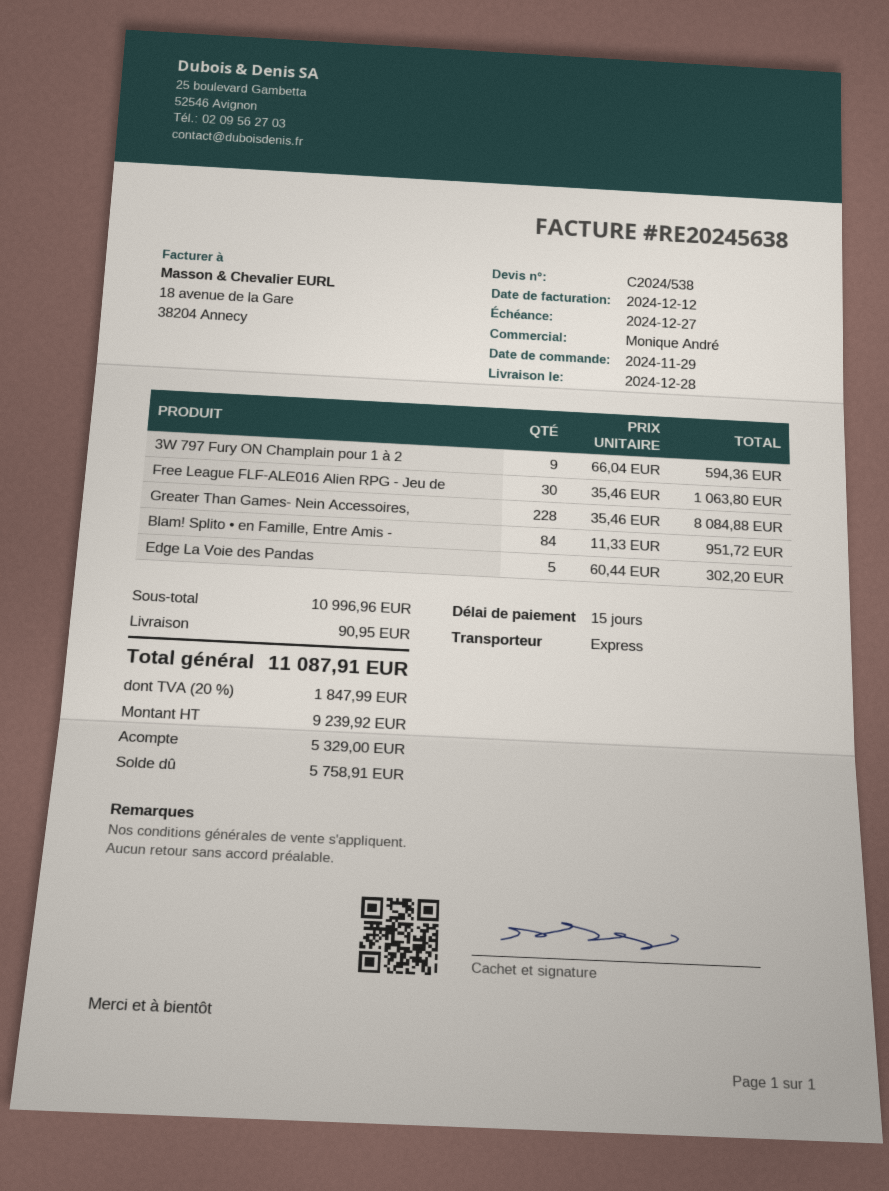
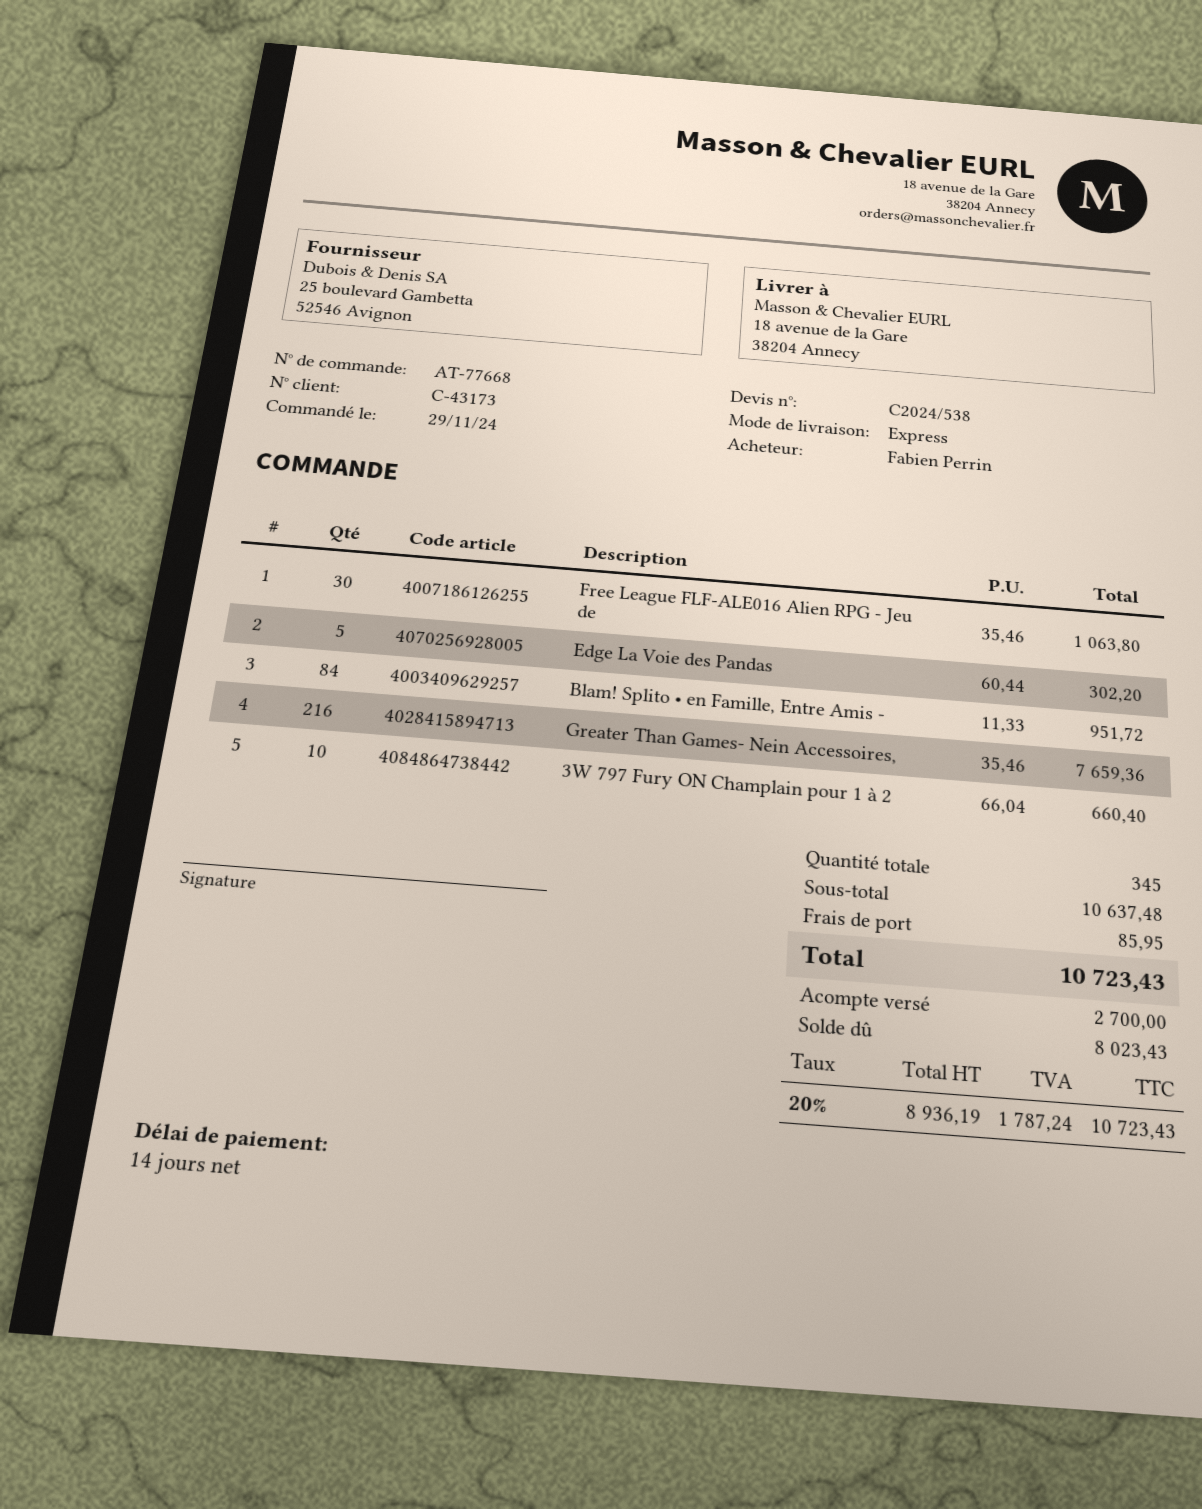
payment terms: 15 days -> 14 days
3W 797 Fury ON Champlain pour 1 à 2: 9 x 66.04 = 594.36 -> 10 x 66.04 = 660.40
Greater Than Games- Nein Accessoires,: 228 x 35.46 = 8084.88 -> 216 x 35.46 = 7659.36
subtotal: 10996.96 -> 10637.48
shipping: 90.95 -> 85.95
net: 9239.92 -> 8936.19
tax: 20% = 1847.99 -> 20% = 1787.24
total: 11087.91 -> 10723.43
deposit: 5329.00 -> 2700.00
balance: 5758.91 -> 8023.43

